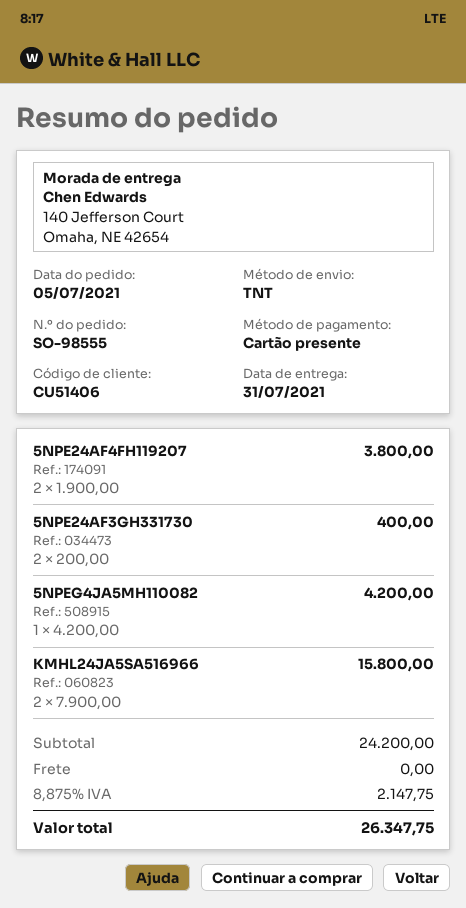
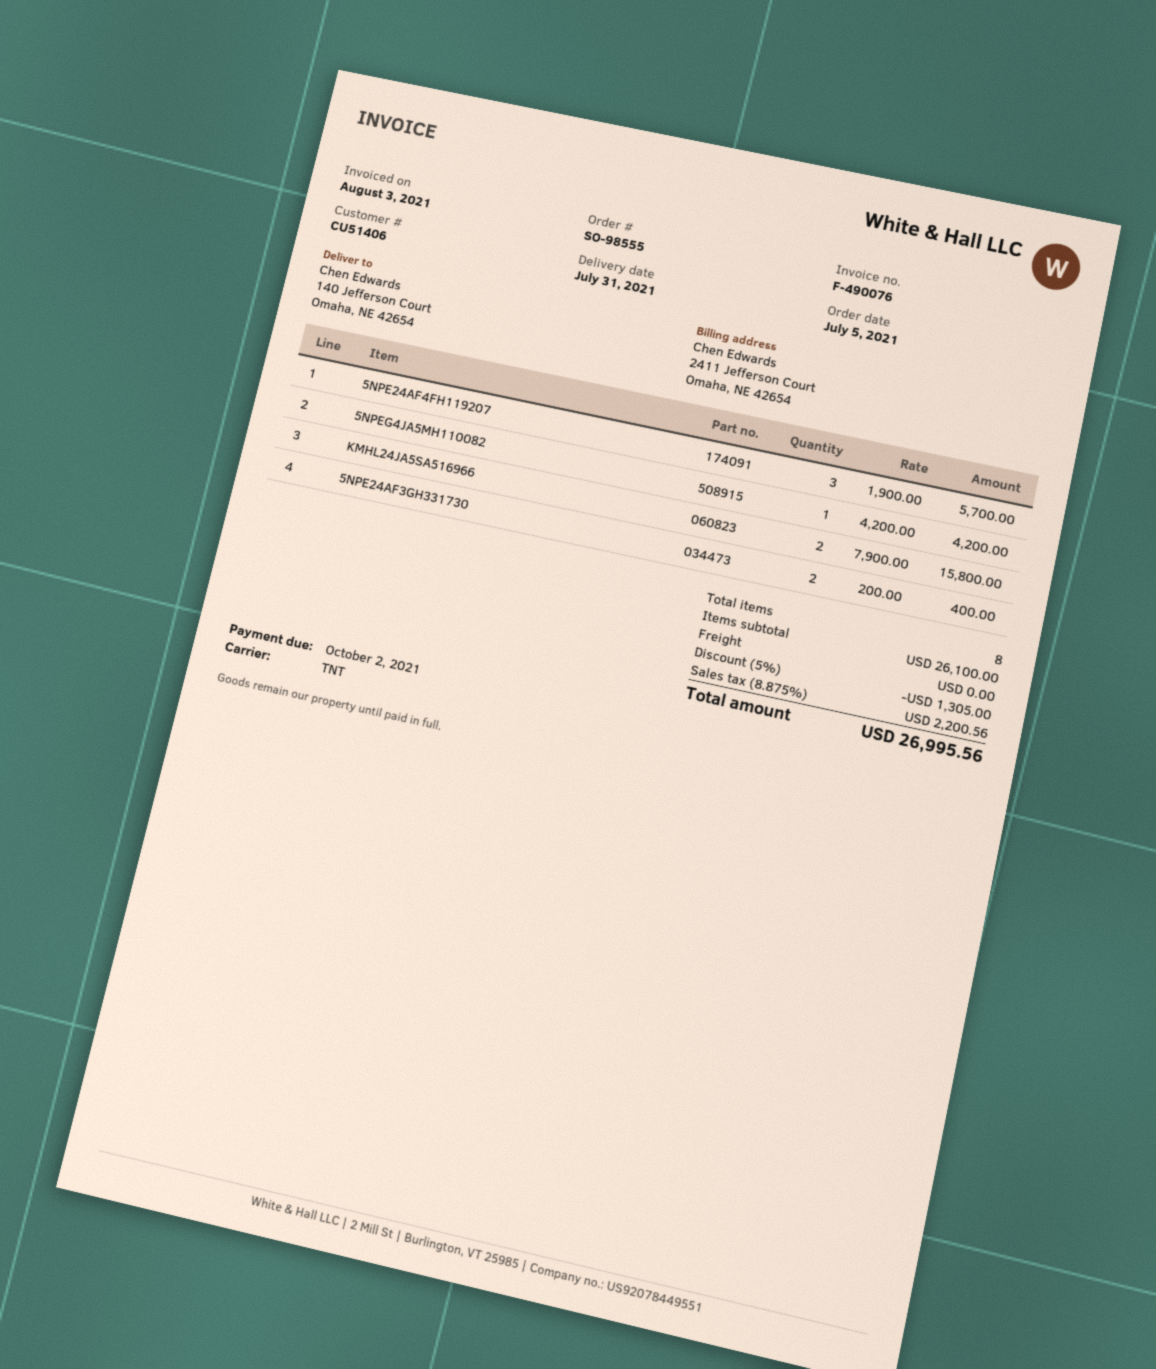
5NPE24AF4FH119207: 2 x 1900.00 = 3800.00 -> 3 x 1900.00 = 5700.00
subtotal: 24200.00 -> 26100.00
discount: none -> 5% = 1305.00
tax: 8.875% = 2147.75 -> 8.875% = 2200.56
total: 26347.75 -> 26995.56

